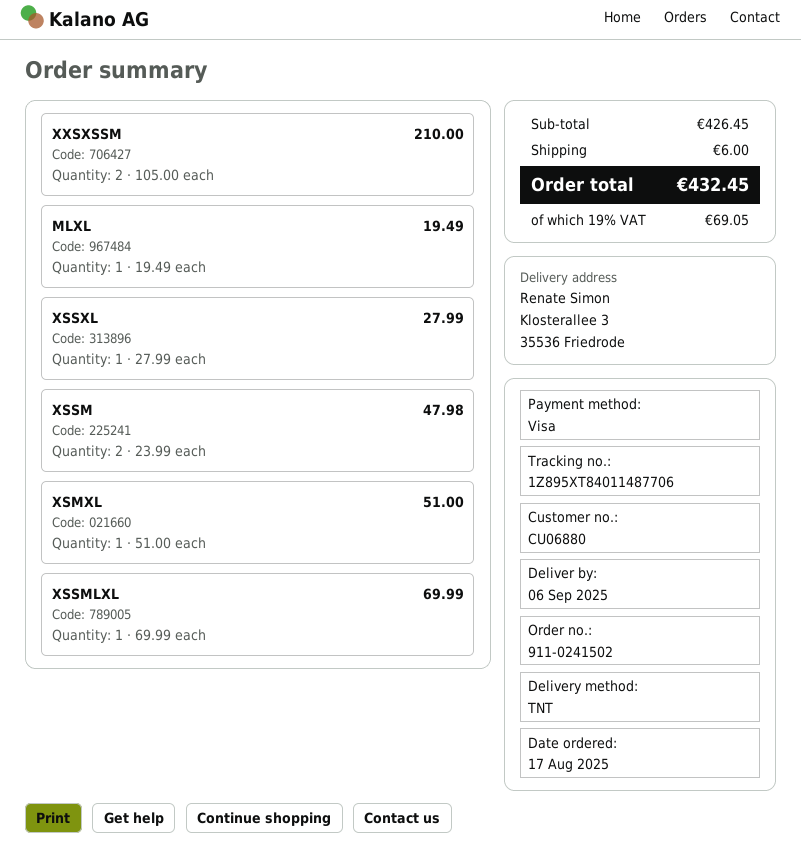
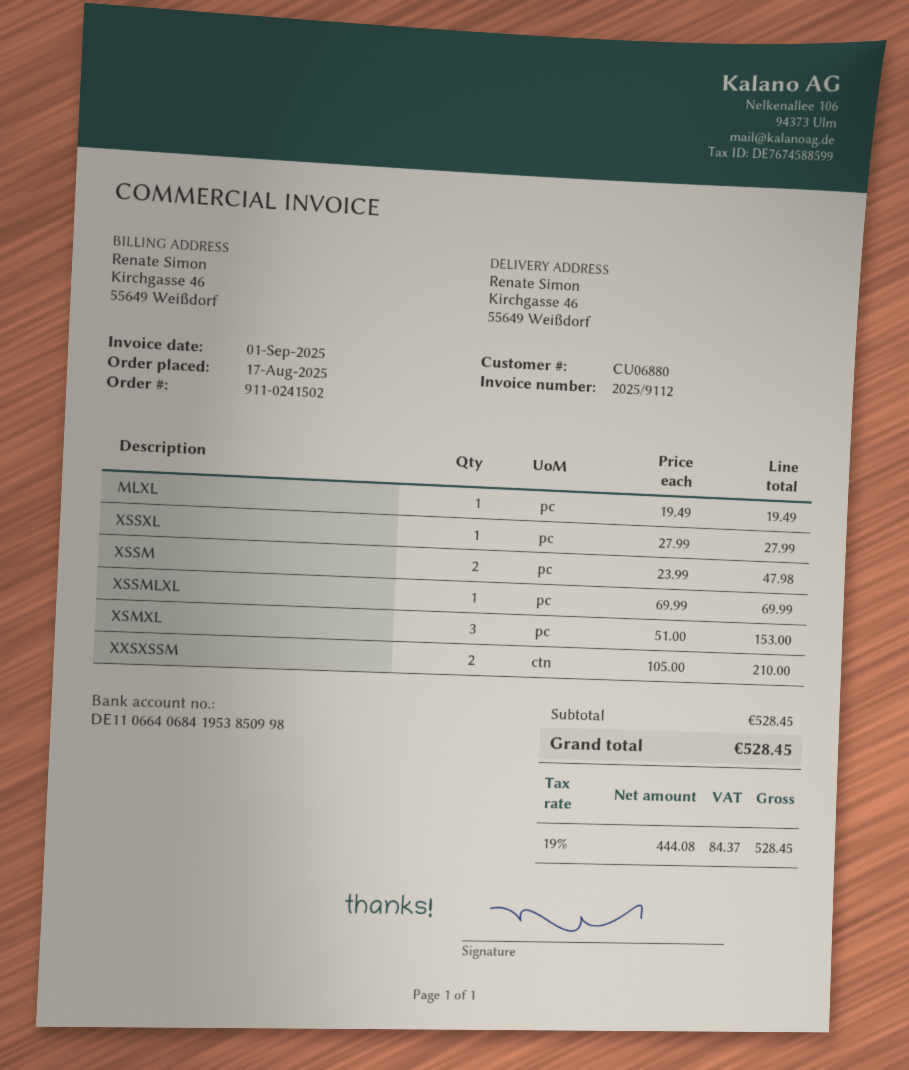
ship to: Klosterallee 3, 35536 Friedrode -> Kirchgasse 46, 55649 Weißdorf
XSMXL: 1 x 51.00 = 51.00 -> 3 x 51.00 = 153.00
subtotal: 426.45 -> 528.45
shipping: 6.00 -> none
tax: 19% = 69.05 -> 19% = 84.37
total: 432.45 -> 528.45

